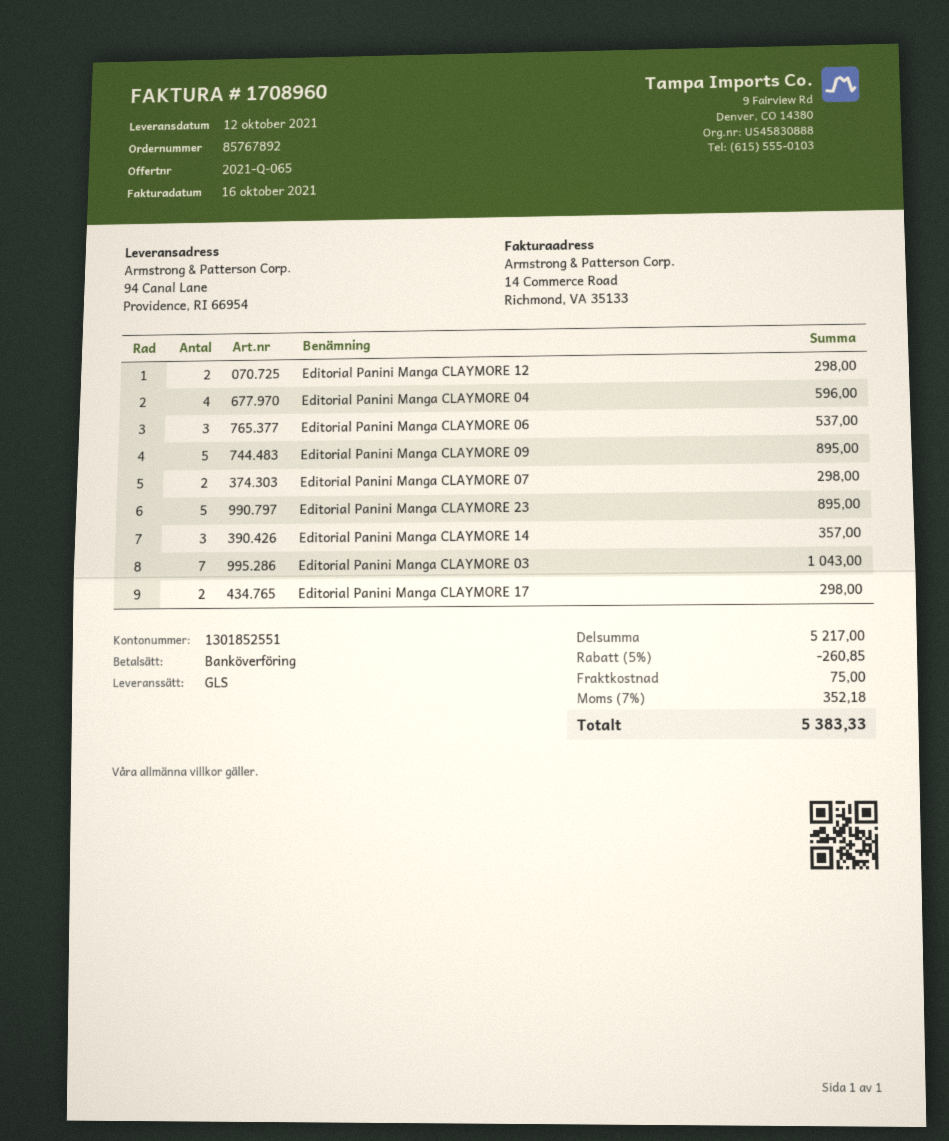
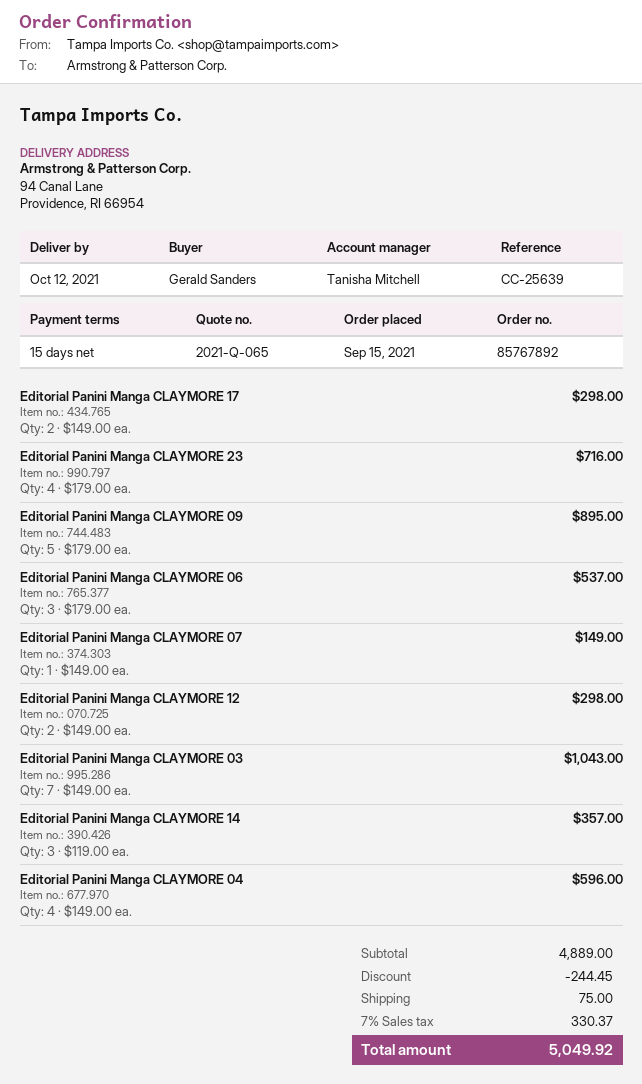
Editorial Panini Manga CLAYMORE 07: 2 for 298.00 -> 1 for 149.00
Editorial Panini Manga CLAYMORE 23: 5 for 895.00 -> 4 for 716.00
subtotal: 5217.00 -> 4889.00
discount: 260.85 -> 244.45
tax: 7% = 352.18 -> 7% = 330.37
total: 5383.33 -> 5049.92

